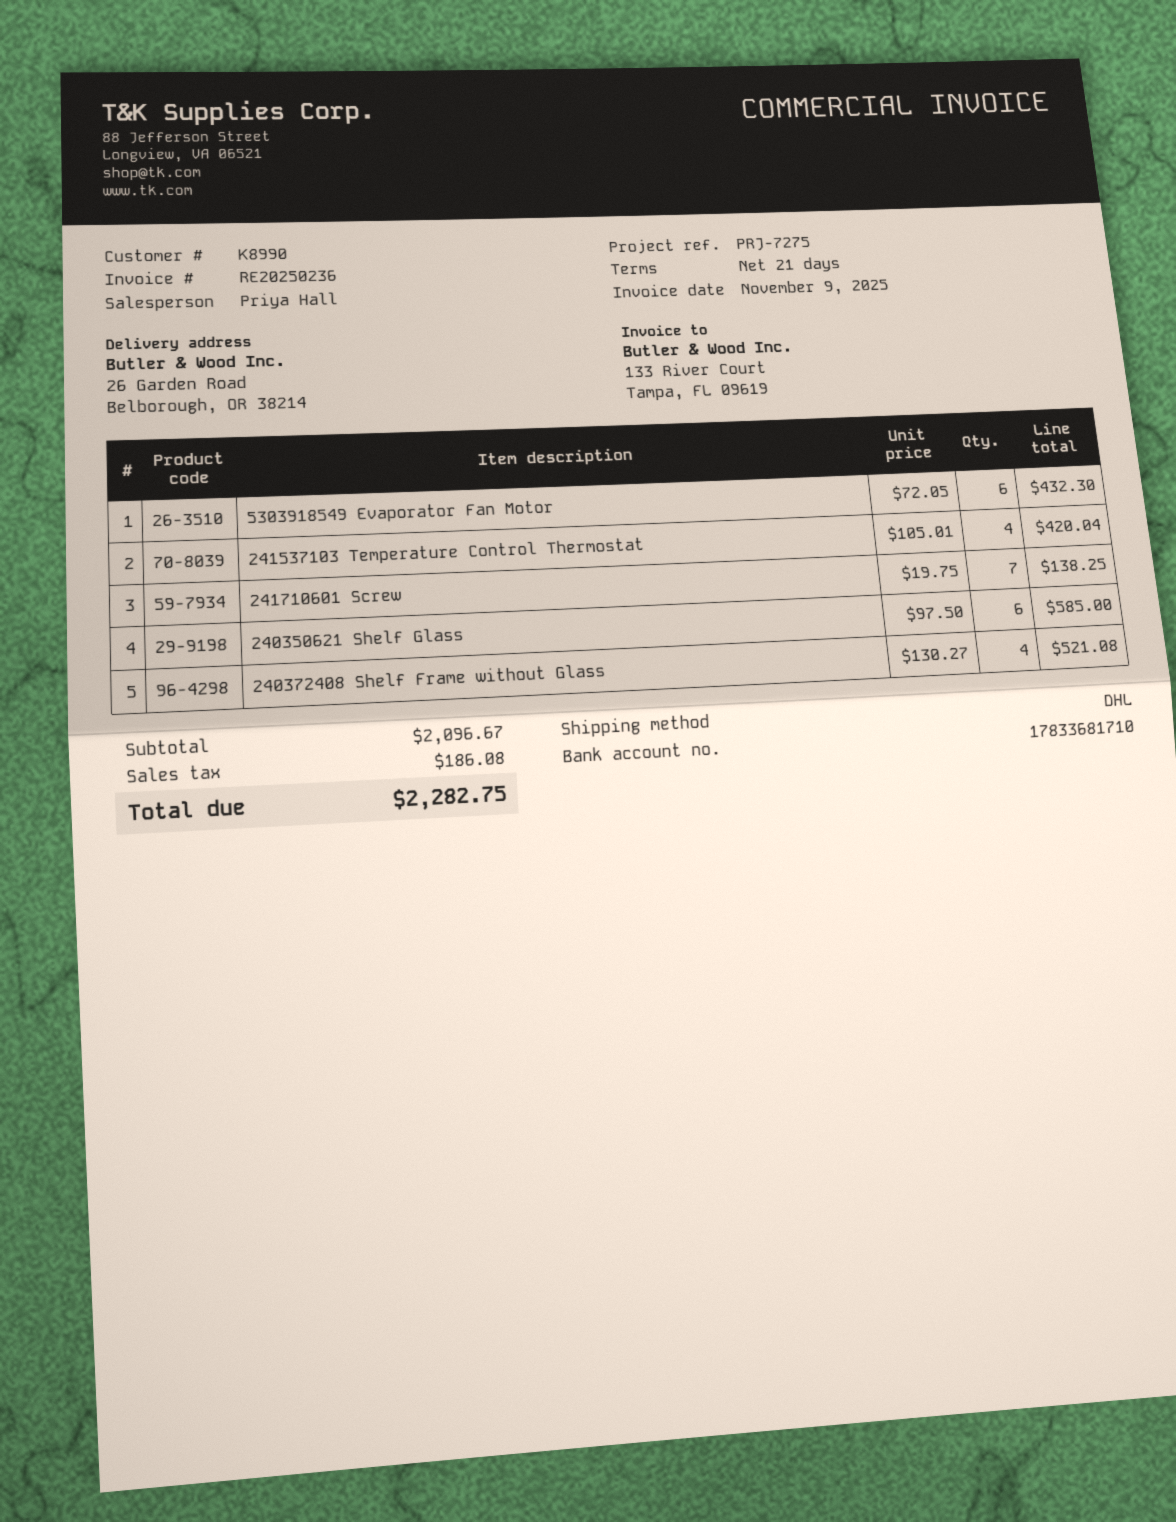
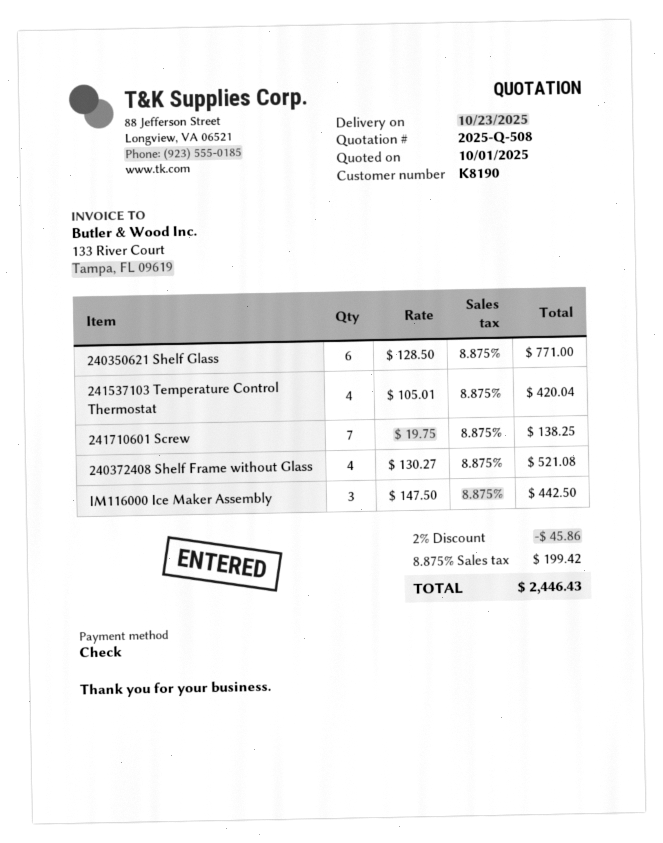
customer number: K8990 -> K8190
5303918549 Evaporator Fan Motor: 6 x 72.05 = 432.30 -> none
240350621 Shelf Glass: 6 x 97.50 = 585.00 -> 6 x 128.50 = 771.00
IM116000 Ice Maker Assembly: none -> 3 x 147.50 = 442.50
discount: none -> 2% = 45.86
tax: 186.08 -> 199.42
total: 2282.75 -> 2446.43

